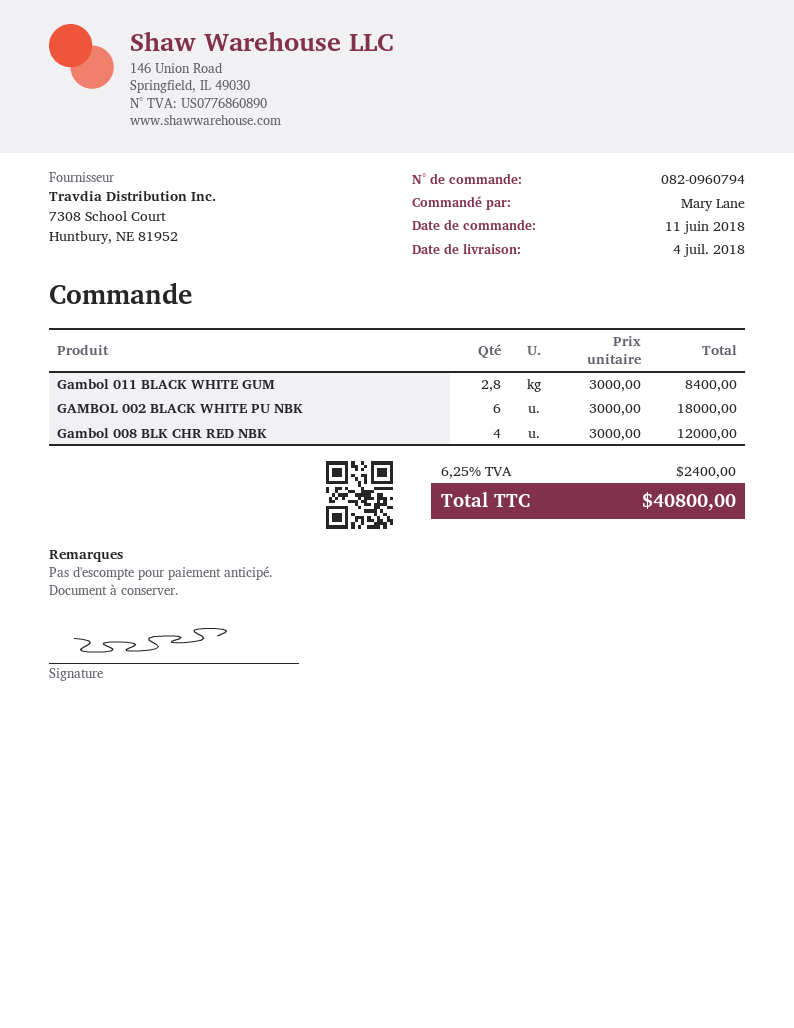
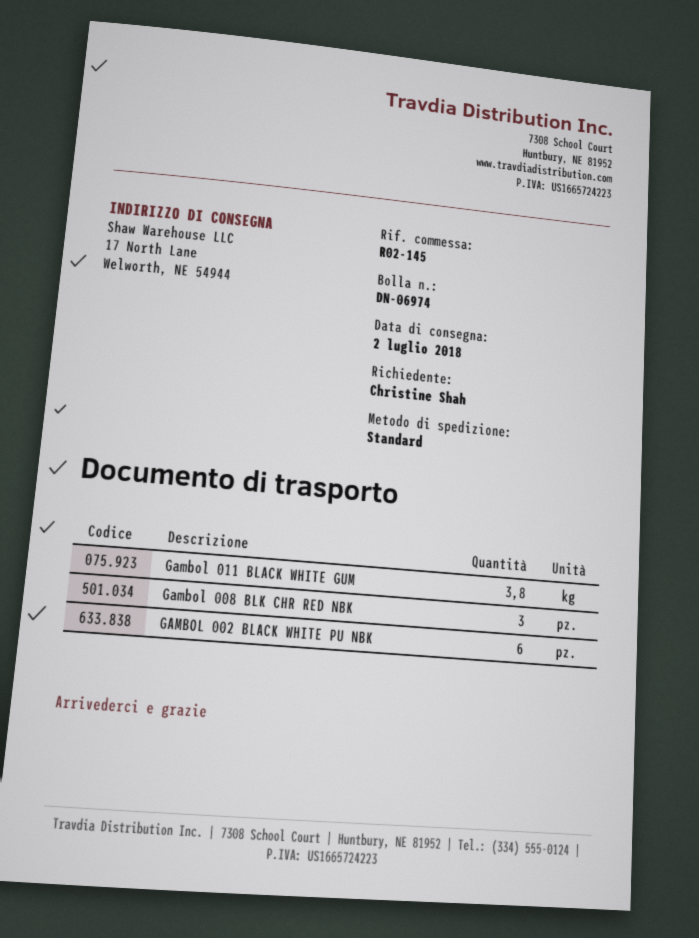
delivery date: 2018-07-04 -> 2018-07-02
ordered by: Mary Lane -> Christine Shah
Gambol 011 BLACK WHITE GUM: 2.8 -> 3.8
Gambol 008 BLK CHR RED NBK: 4 -> 3

